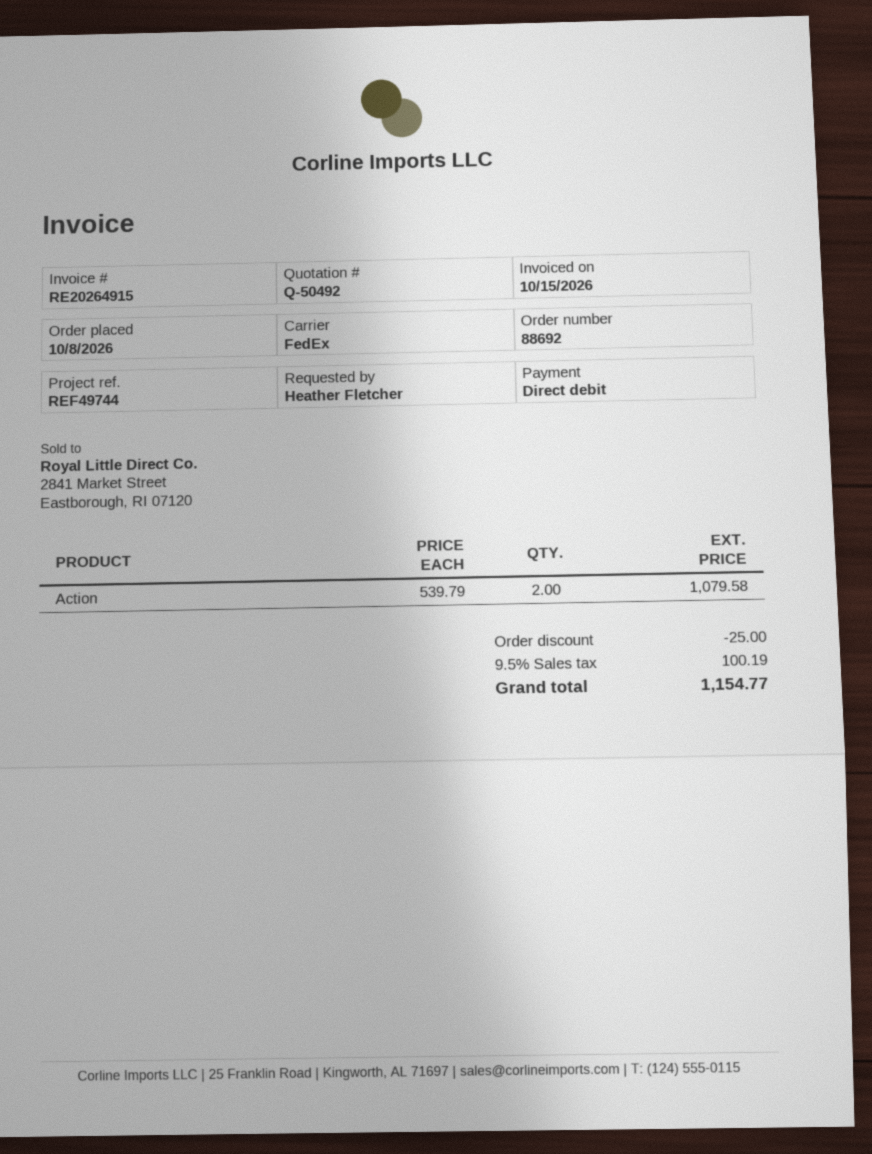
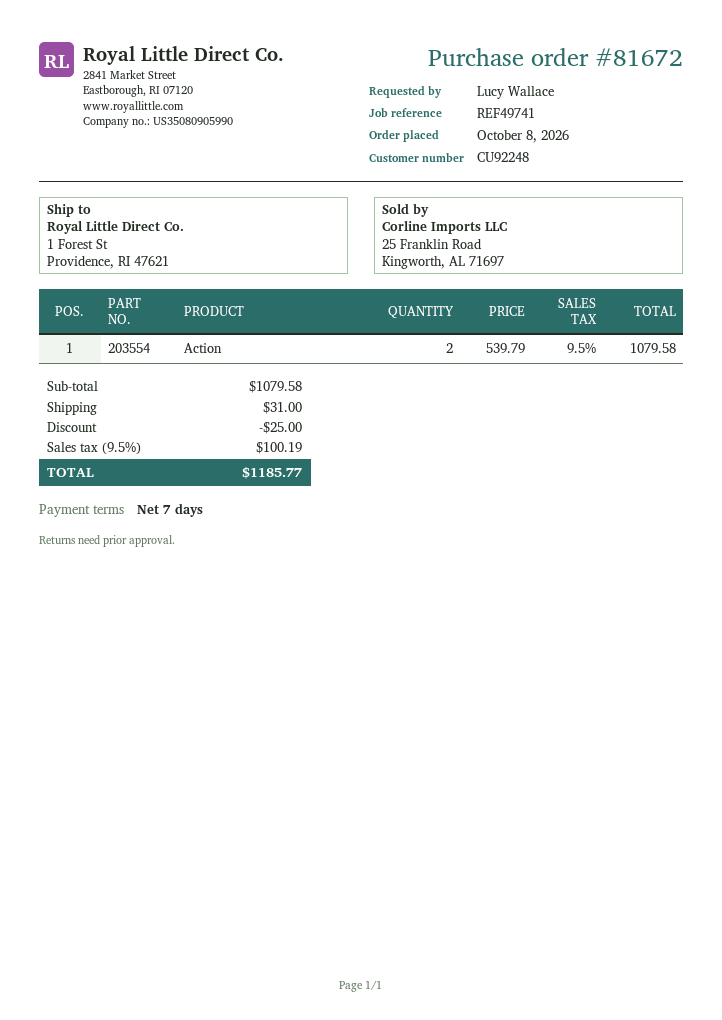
order number: 88692 -> 81672
reference: REF49744 -> REF49741
ordered by: Heather Fletcher -> Lucy Wallace
shipping: none -> 31.00
total: 1154.77 -> 1185.77

